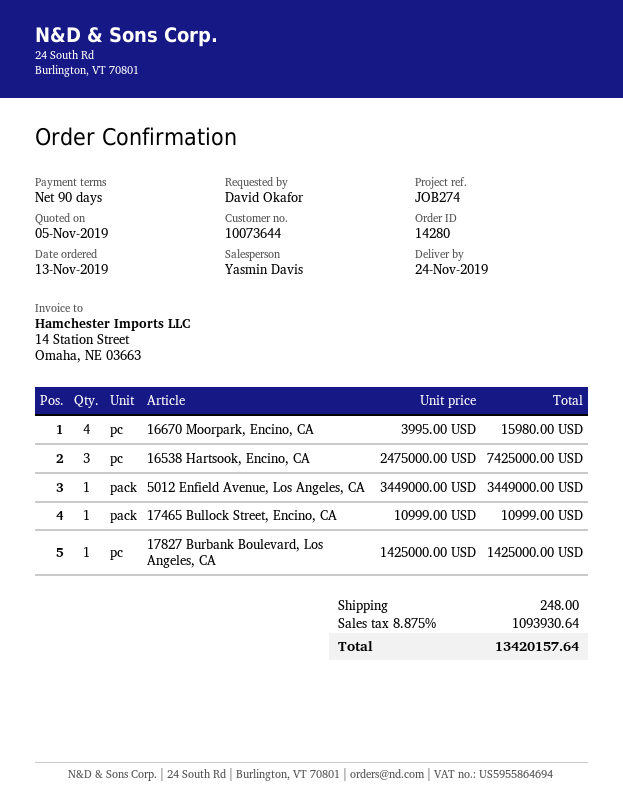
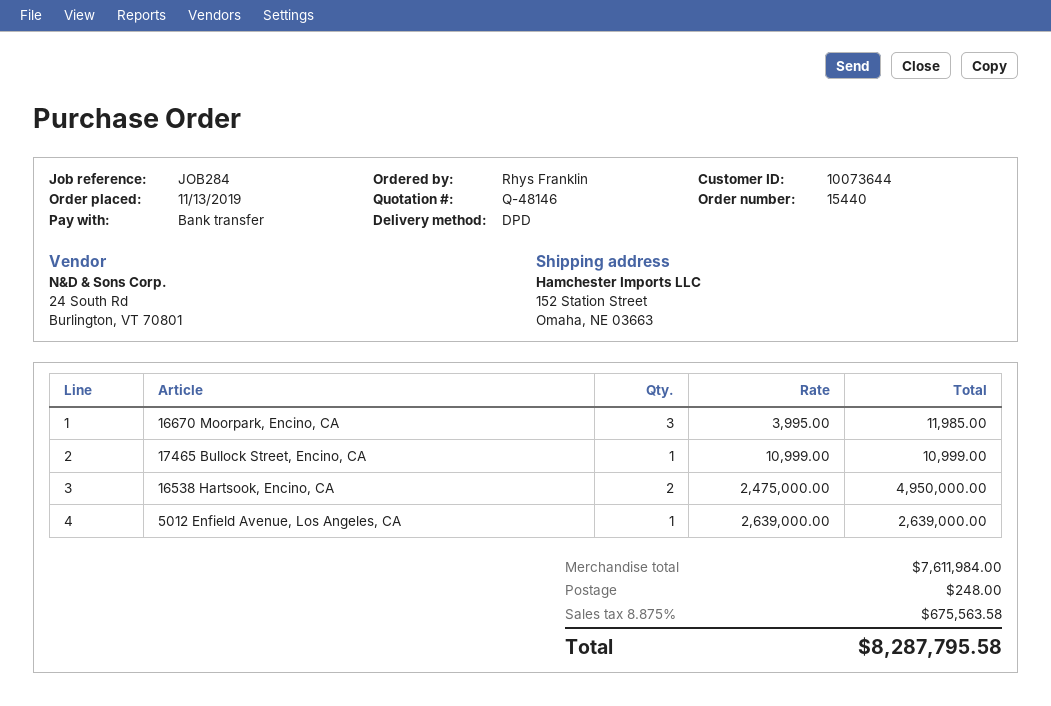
order number: 14280 -> 15440
reference: JOB274 -> JOB284
ordered by: David Okafor -> Rhys Franklin
16670 Moorpark, Encino, CA: 4 x 3995.00 = 15980.00 -> 3 x 3995.00 = 11985.00
16538 Hartsook, Encino, CA: 3 x 2475000.00 = 7425000.00 -> 2 x 2475000.00 = 4950000.00
5012 Enfield Avenue, Los Angeles, CA: 1 x 3449000.00 = 3449000.00 -> 1 x 2639000.00 = 2639000.00
17827 Burbank Boulevard, Los Angeles, CA: 1 x 1425000.00 = 1425000.00 -> none
tax: 8.875% = 1093930.64 -> 8.875% = 675563.58
total: 13420157.64 -> 8287795.58

